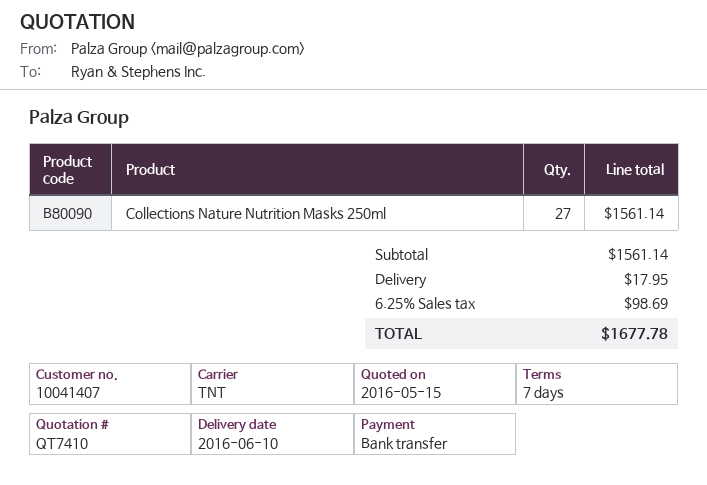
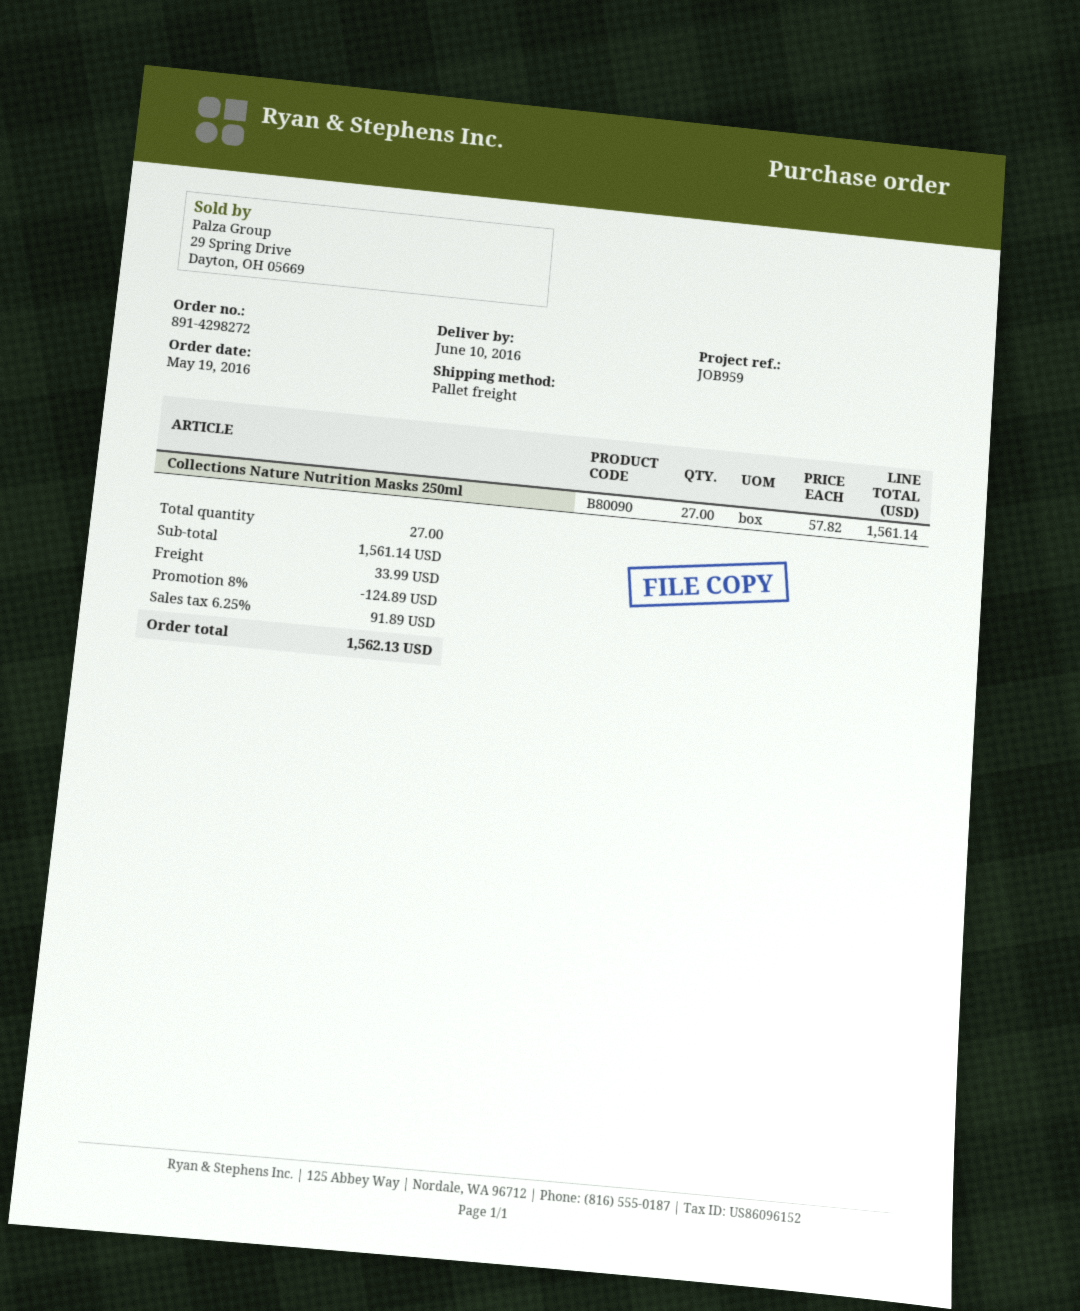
shipping method: TNT -> pallet freight
discount: none -> 8% = 124.89
shipping: 17.95 -> 33.99
tax: 6.25% = 98.69 -> 6.25% = 91.89
total: 1677.78 -> 1562.13

